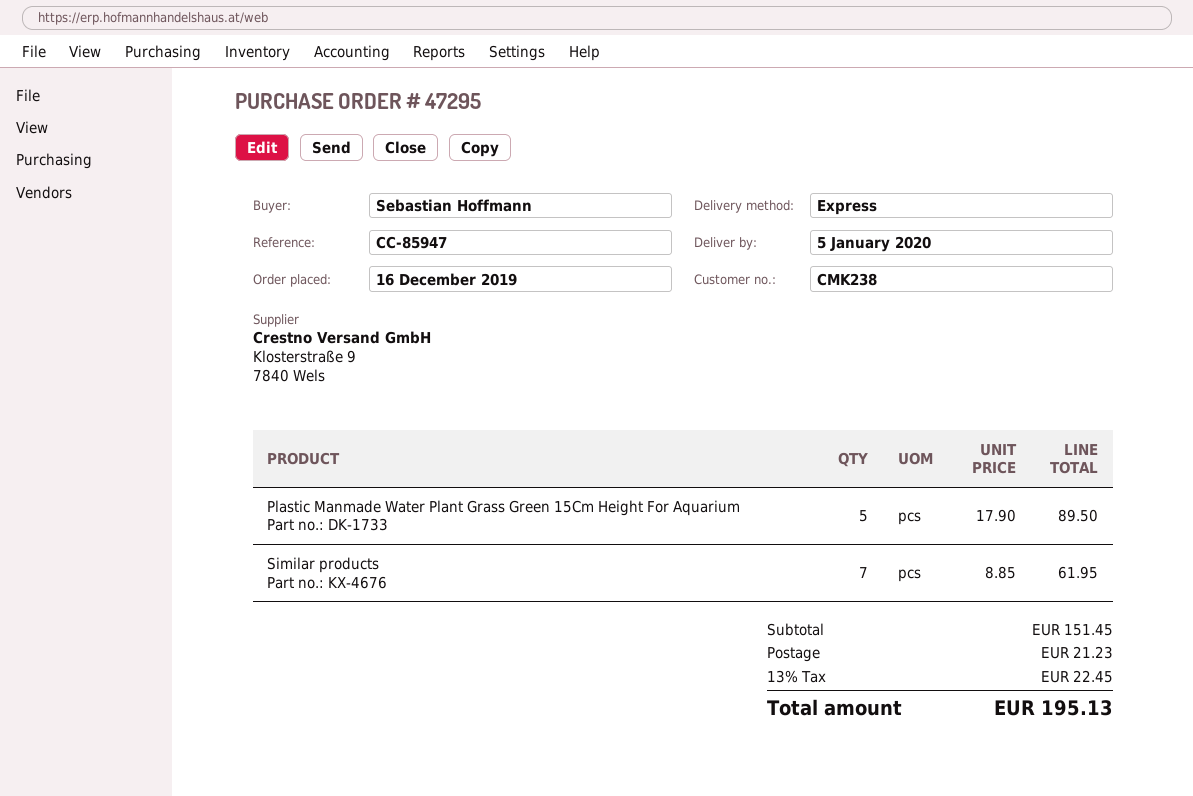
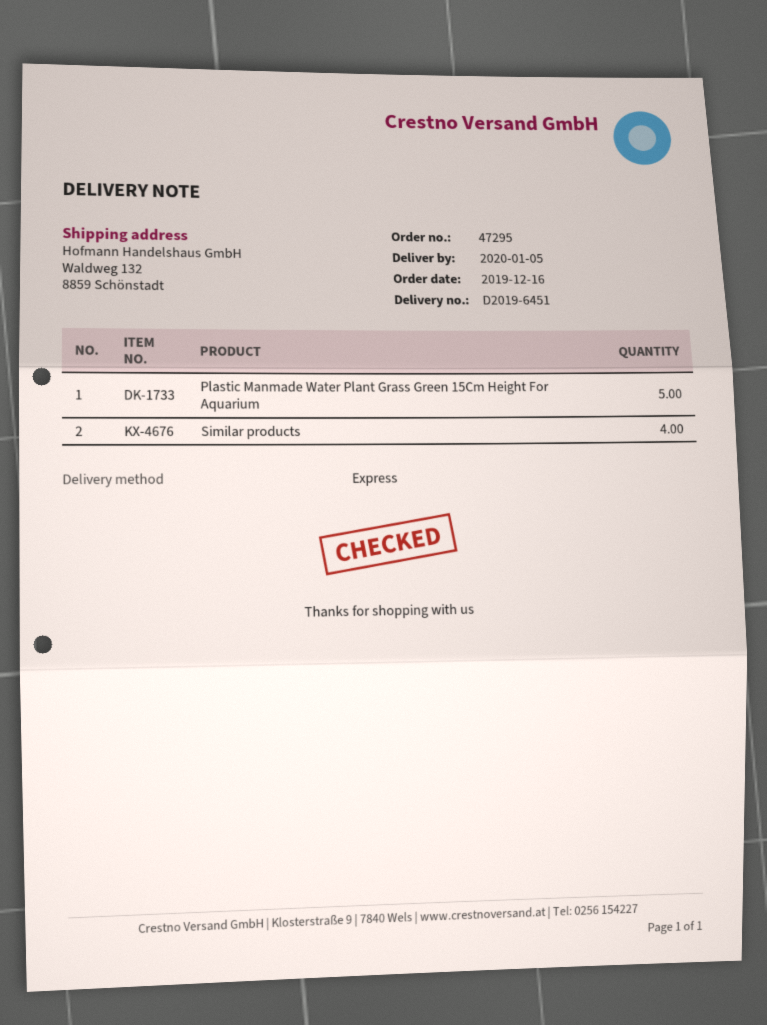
Similar products: 7 -> 4

